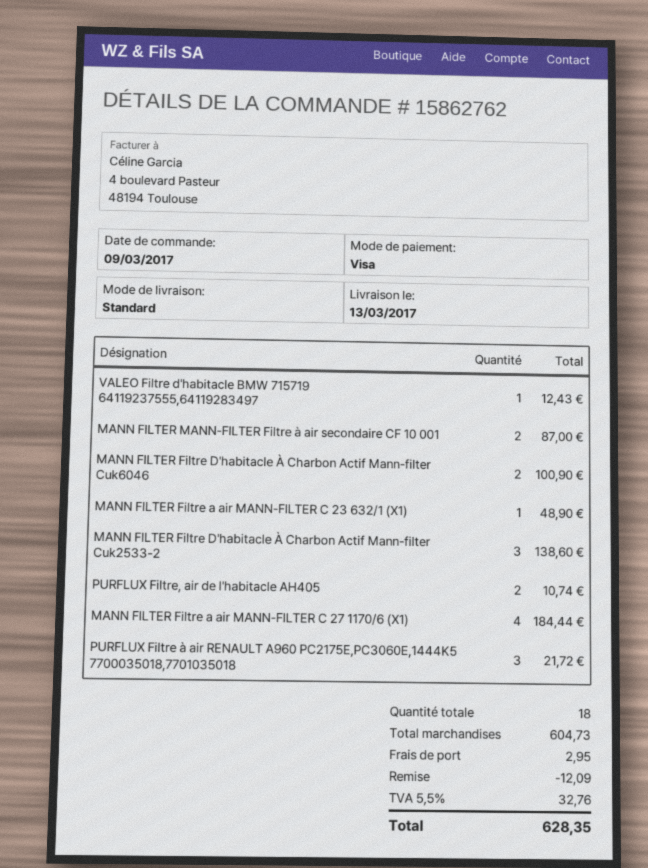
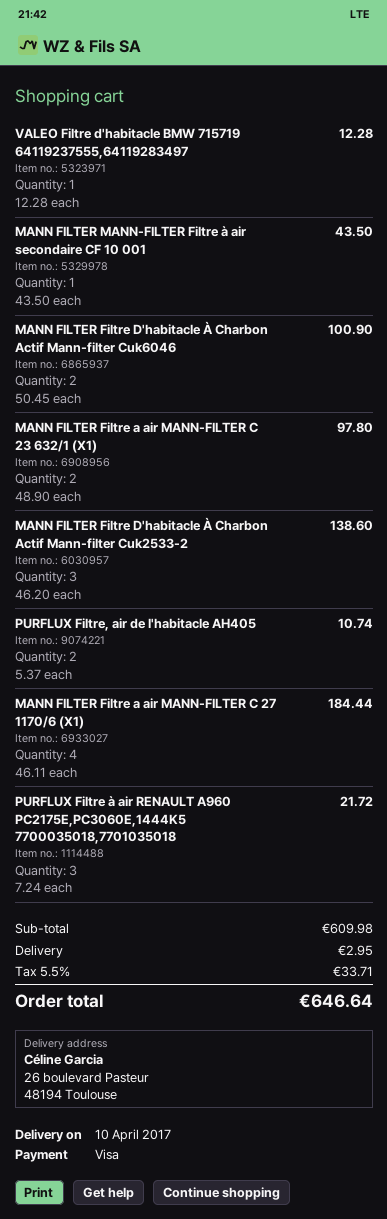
delivery date: 2017-03-13 -> 2017-04-10
VALEO Filtre d'habitacle BMW 715719 64119237555,64119283497: 1 for 12.43 -> 1 for 12.28
MANN FILTER MANN-FILTER Filtre à air secondaire CF 10 001: 2 for 87.00 -> 1 for 43.50
MANN FILTER Filtre a air MANN-FILTER C 23 632/1 (X1): 1 for 48.90 -> 2 for 97.80
subtotal: 604.73 -> 609.98
discount: 12.09 -> none
tax: 5.5% = 32.76 -> 5.5% = 33.71
total: 628.35 -> 646.64

